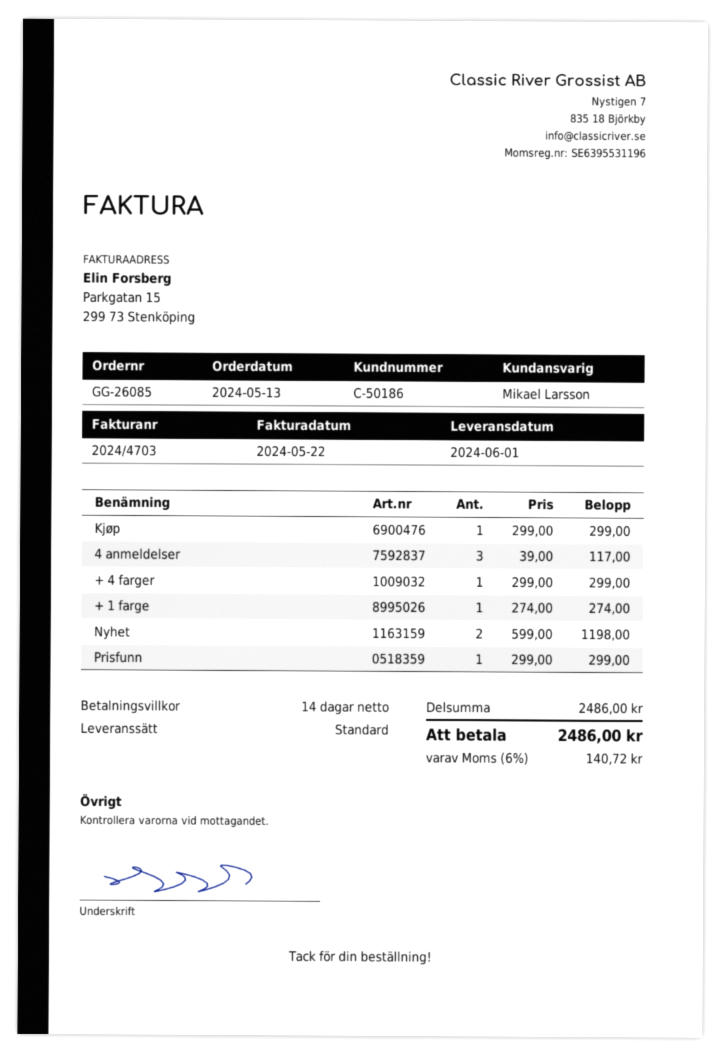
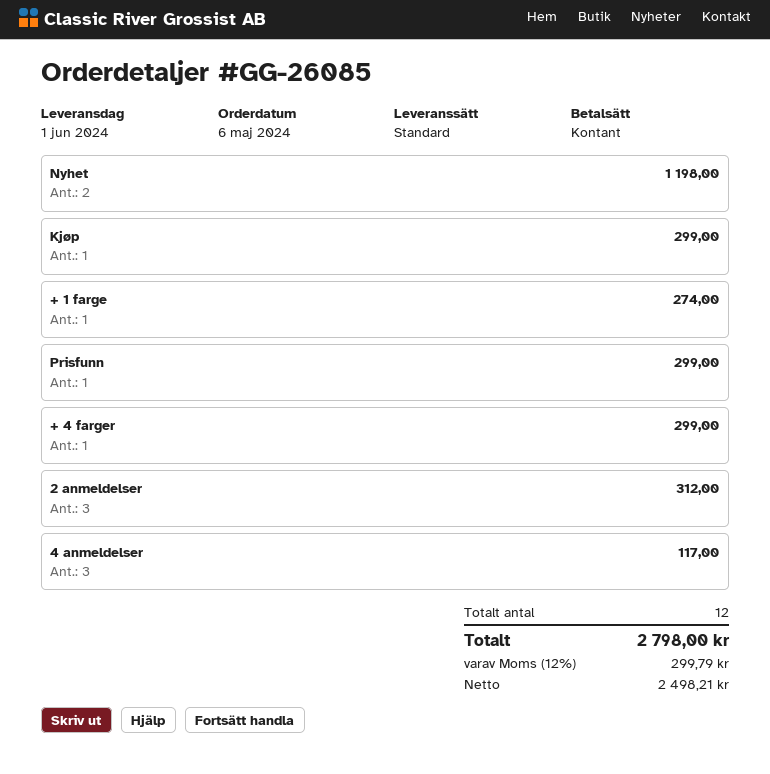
order date: 2024-05-13 -> 2024-05-06
2 anmeldelser: none -> 3 for 312.00
tax: 6% = 140.72 -> 12% = 299.79
total: 2486.00 -> 2798.00

